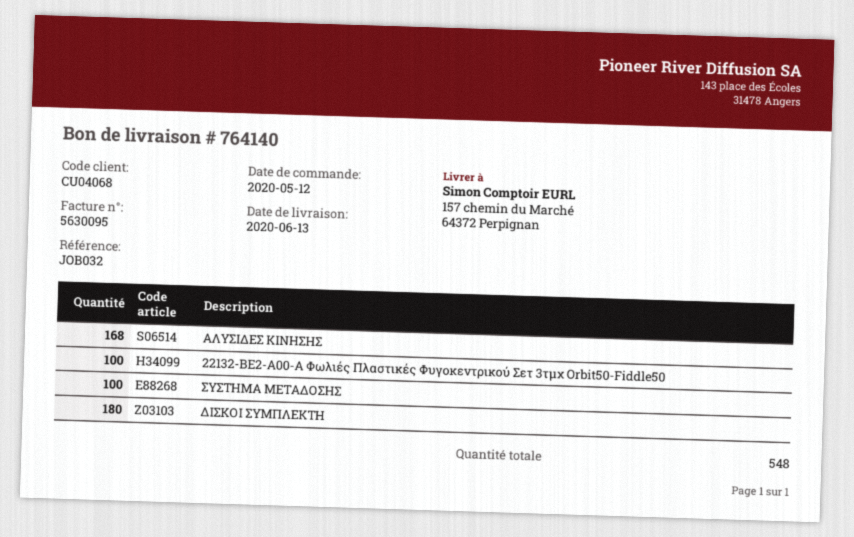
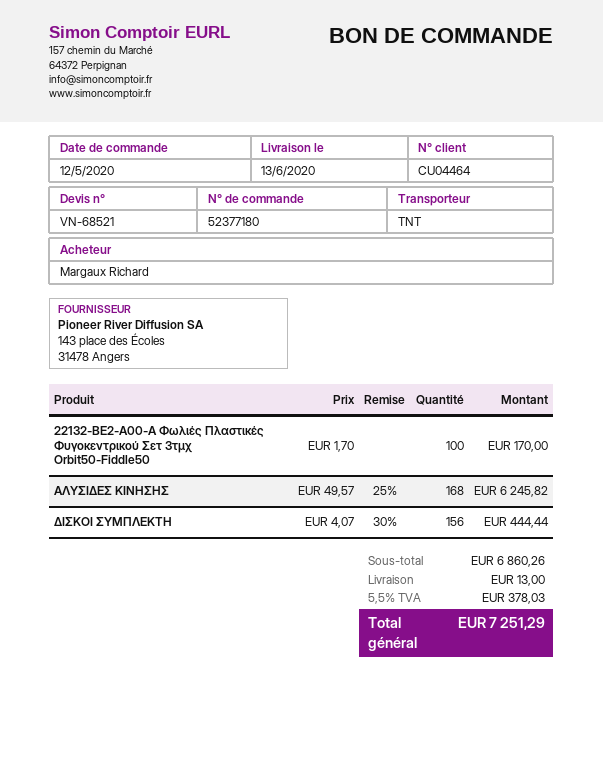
customer number: CU04068 -> CU04464
ΣΥΣΤΗΜΑ ΜΕΤΑΔΟΣΗΣ: 100 -> none
ΔΙΣΚΟΙ ΣΥΜΠΛΕΚΤΗ: 180 -> 156

